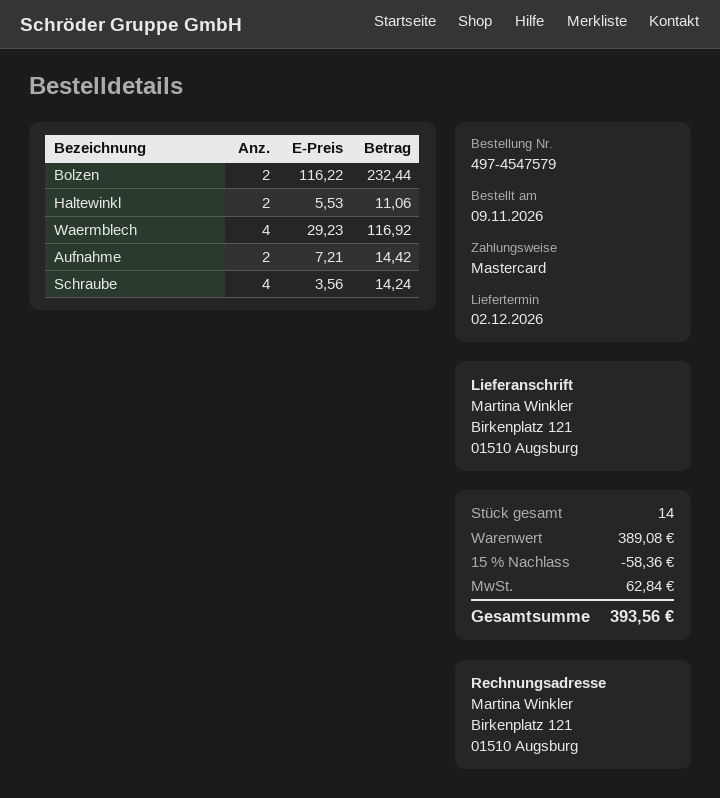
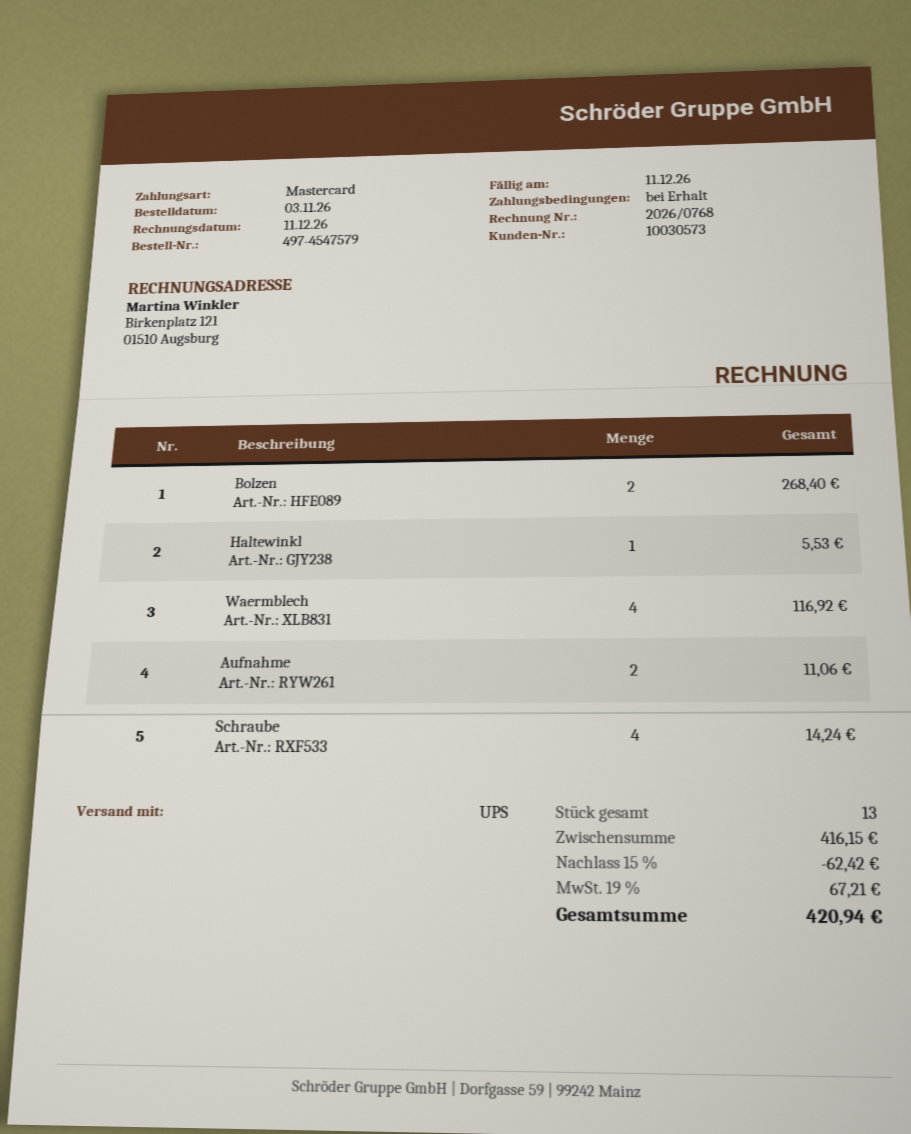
order date: 2026-11-09 -> 2026-11-03
Bolzen: 2 for 232.44 -> 2 for 268.40
Haltewinkl: 2 for 11.06 -> 1 for 5.53
Aufnahme: 2 for 14.42 -> 2 for 11.06
total quantity: 14 -> 13
subtotal: 389.08 -> 416.15
discount: 15% = 58.36 -> 15% = 62.42
tax: 62.84 -> 67.21
total: 393.56 -> 420.94

